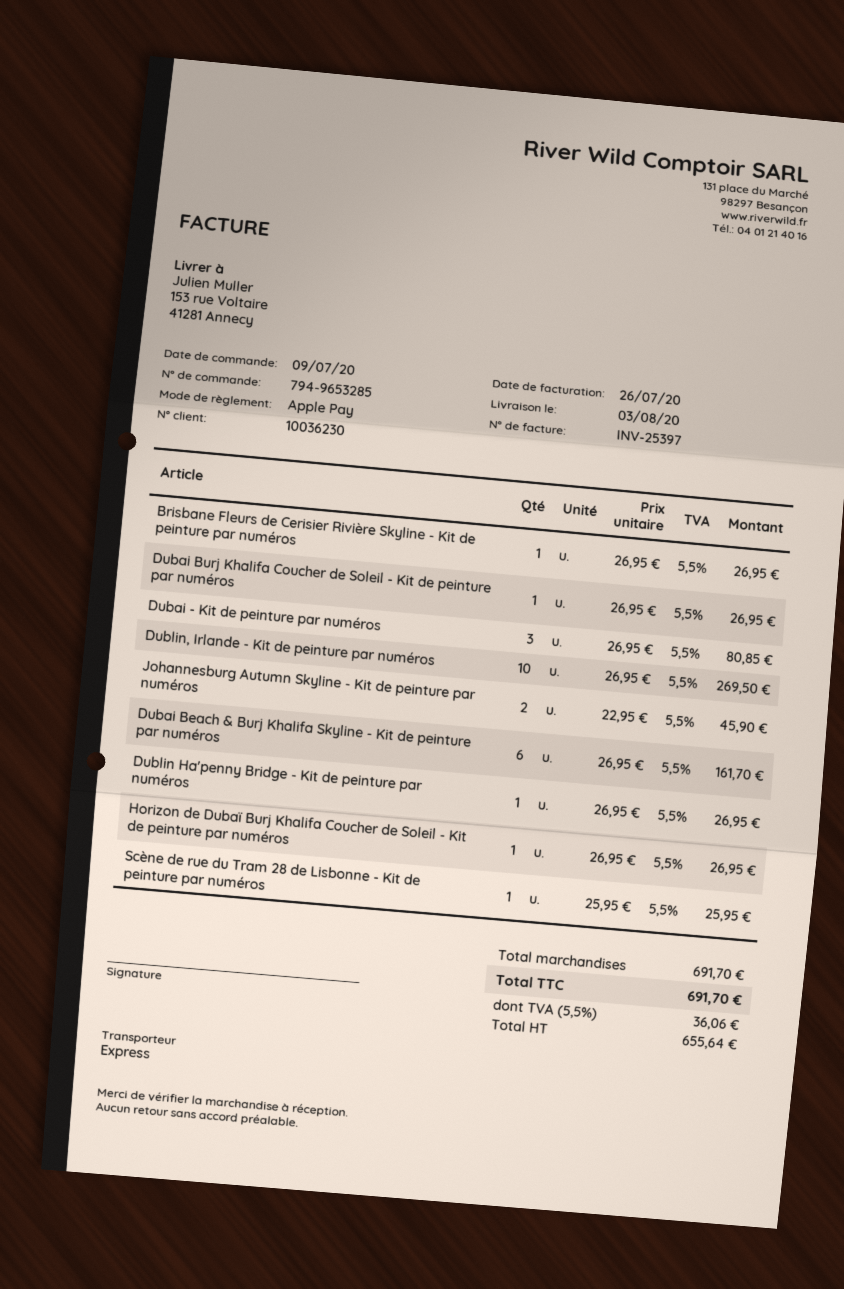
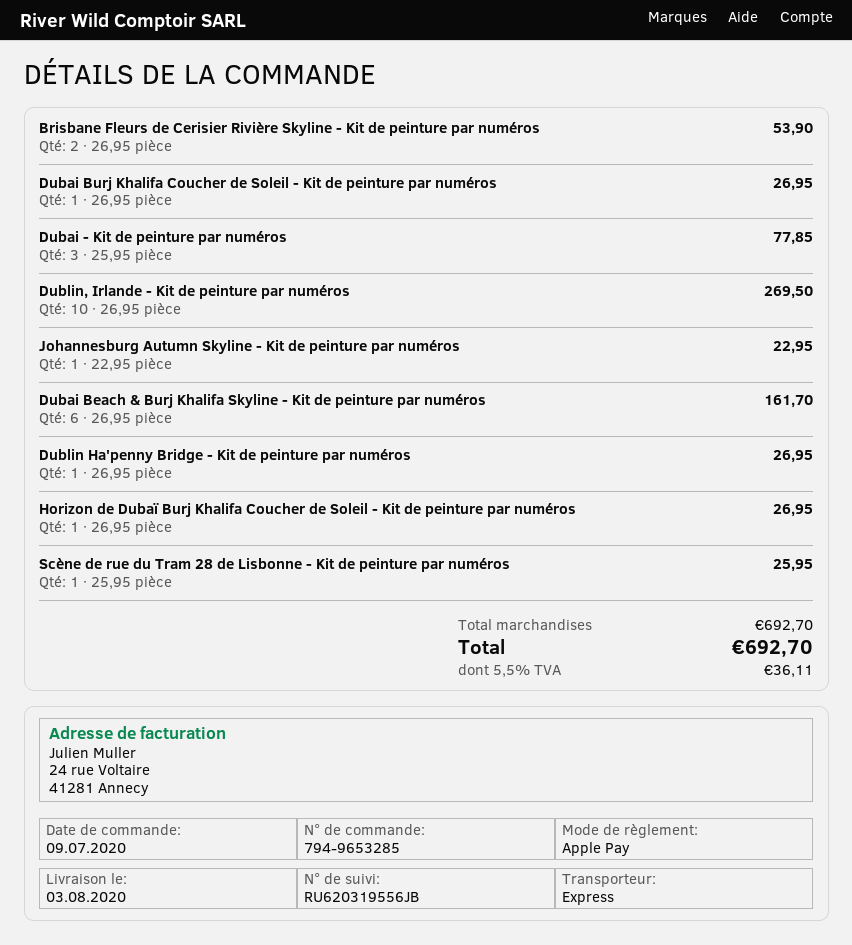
Brisbane Fleurs de Cerisier Rivière Skyline - Kit de peinture par numéros: 1 x 26.95 = 26.95 -> 2 x 26.95 = 53.90
Dubai - Kit de peinture par numéros: 3 x 26.95 = 80.85 -> 3 x 25.95 = 77.85
Johannesburg Autumn Skyline - Kit de peinture par numéros: 2 x 22.95 = 45.90 -> 1 x 22.95 = 22.95
subtotal: 691.70 -> 692.70
tax: 5.5% = 36.06 -> 5.5% = 36.11
total: 691.70 -> 692.70

